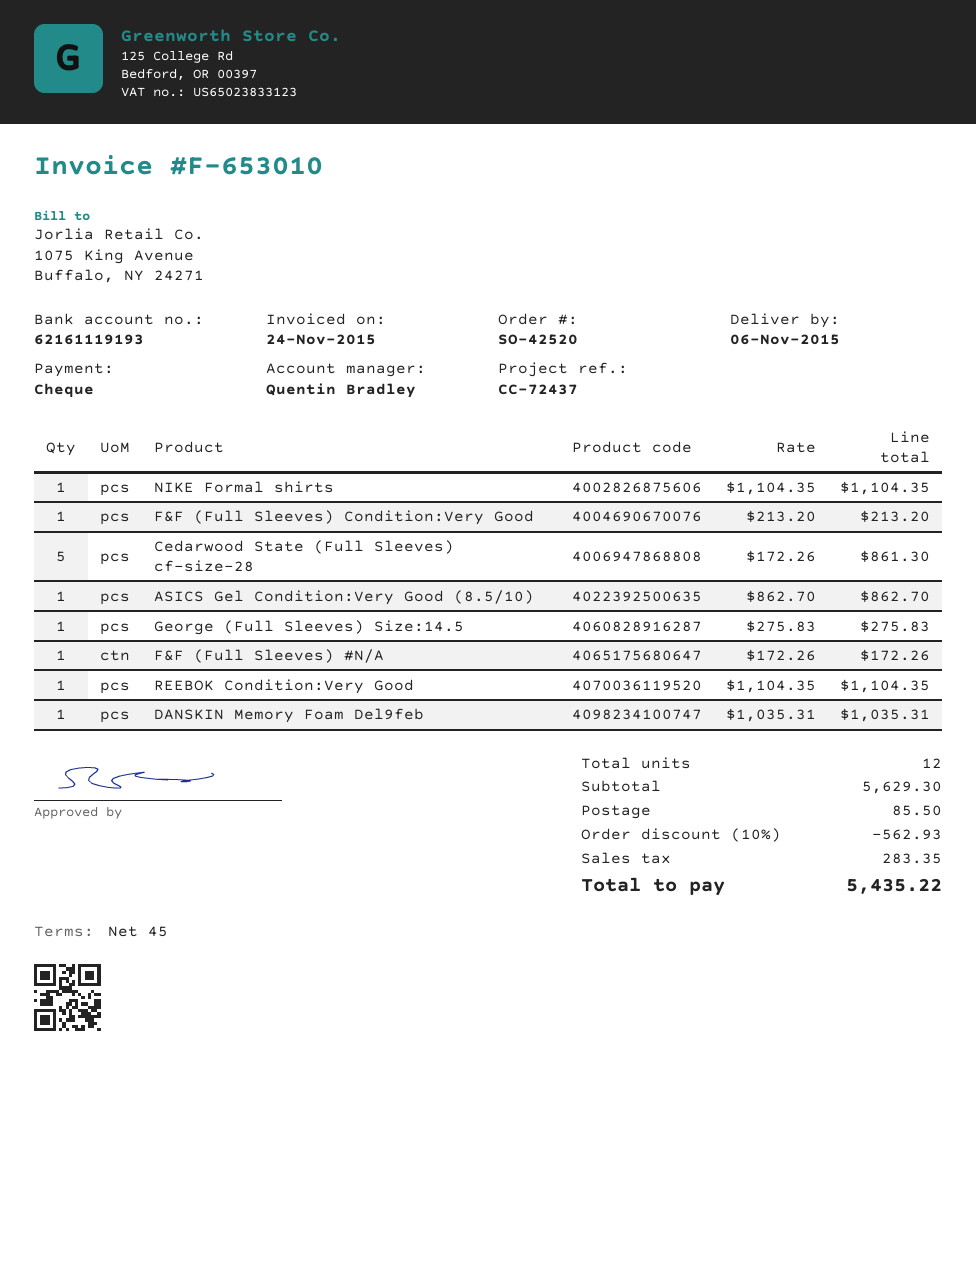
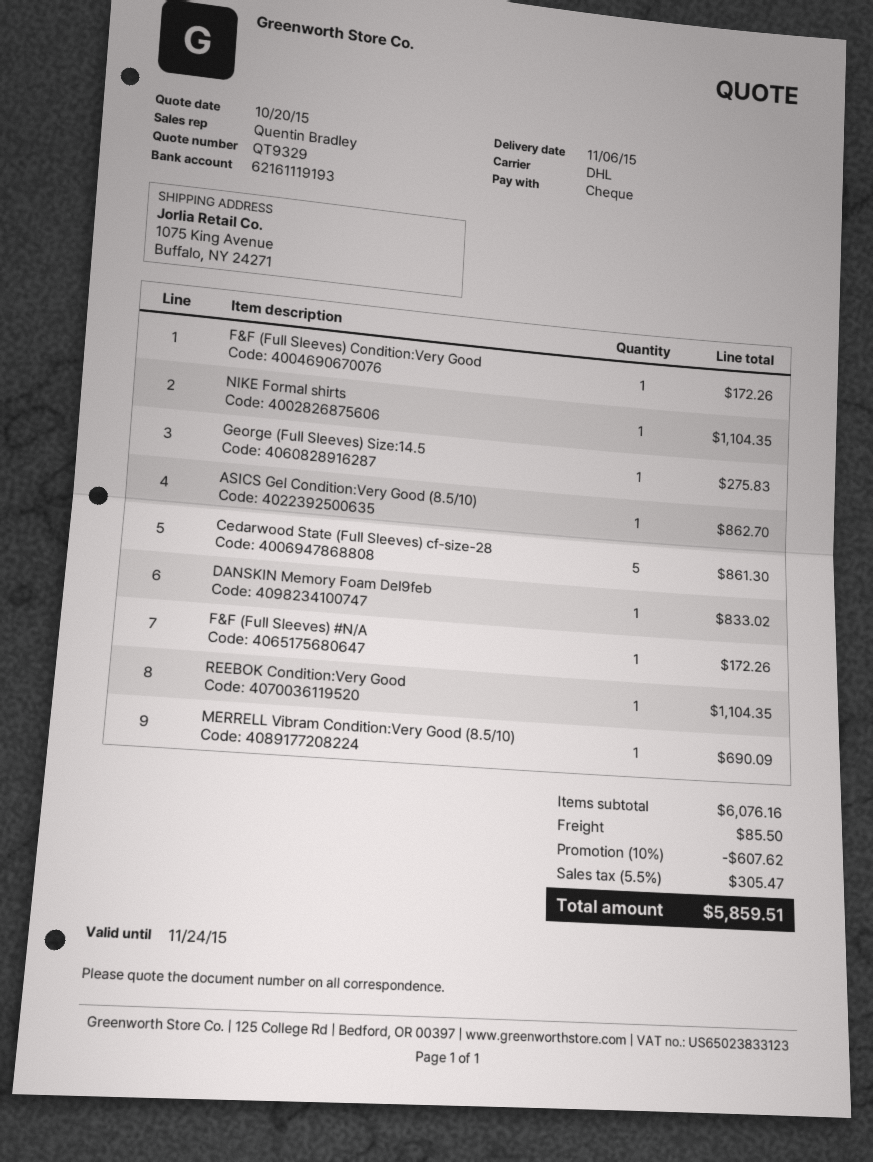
F&F (Full Sleeves) Condition:Very Good: 1 for 213.20 -> 1 for 172.26
DANSKIN Memory Foam Del9feb: 1 for 1035.31 -> 1 for 833.02
MERRELL Vibram Condition:Very Good (8.5/10): none -> 1 for 690.09
subtotal: 5629.30 -> 6076.16
discount: 10% = 562.93 -> 10% = 607.62
tax: 283.35 -> 305.47
total: 5435.22 -> 5859.51

